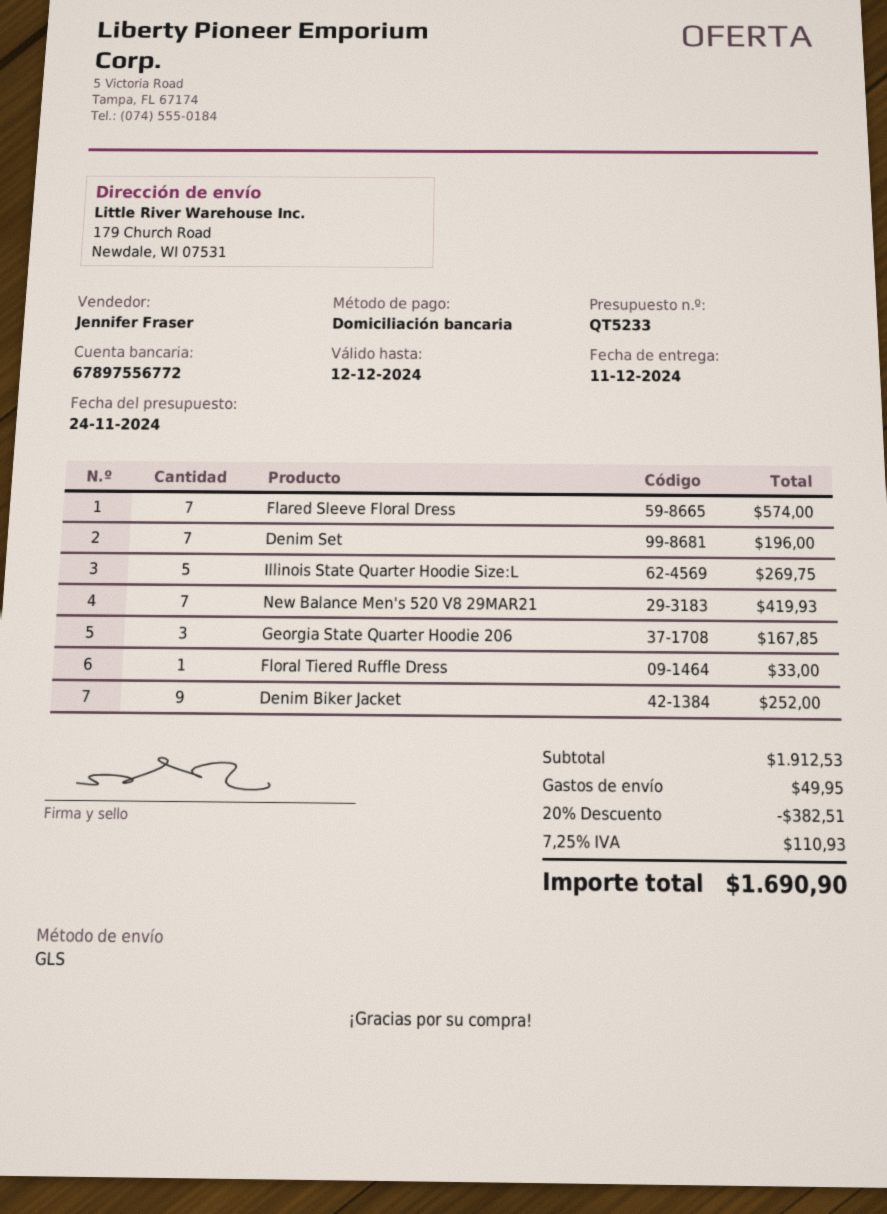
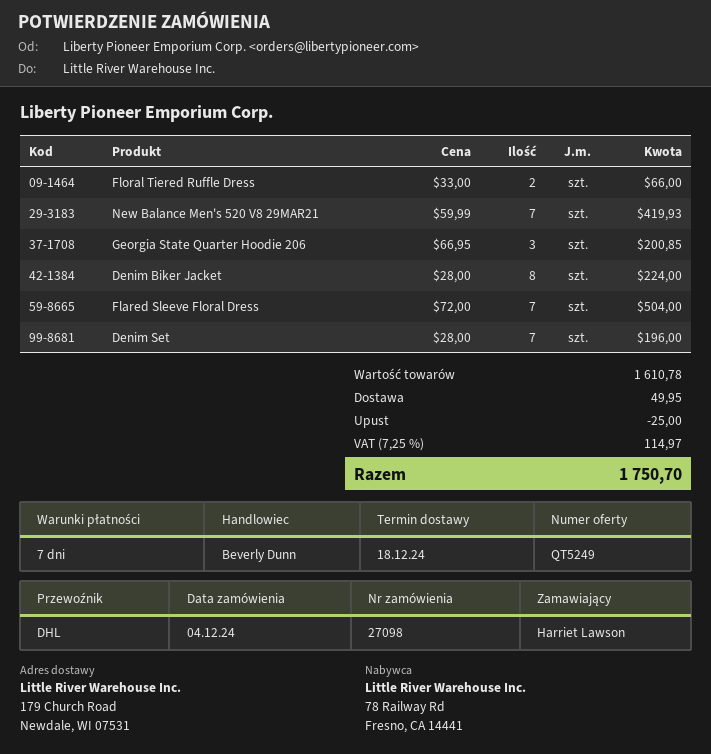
quote number: QT5233 -> QT5249
delivery date: 2024-12-11 -> 2024-12-18
sales rep: Jennifer Fraser -> Beverly Dunn
shipping method: GLS -> DHL
Flared Sleeve Floral Dress: 7 for 574.00 -> 7 for 504.00
Illinois State Quarter Hoodie Size:L: 5 for 269.75 -> none
Georgia State Quarter Hoodie 206: 3 for 167.85 -> 3 for 200.85
Floral Tiered Ruffle Dress: 1 for 33.00 -> 2 for 66.00
Denim Biker Jacket: 9 for 252.00 -> 8 for 224.00
subtotal: 1912.53 -> 1610.78
discount: 382.51 -> 25.00
tax: 7.25% = 110.93 -> 7.25% = 114.97
total: 1690.90 -> 1750.70

